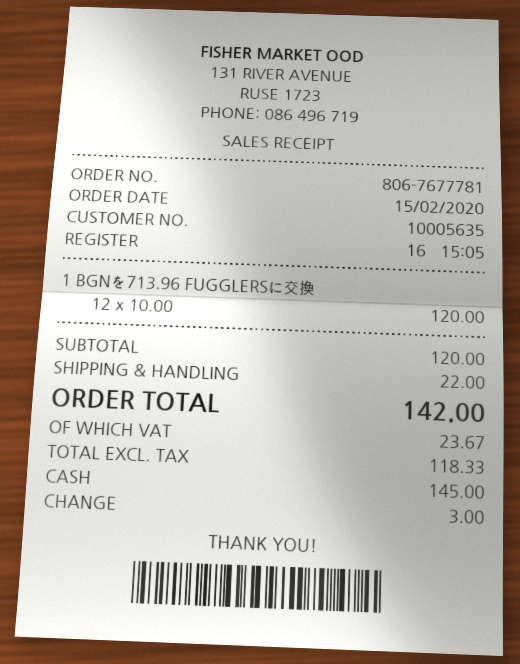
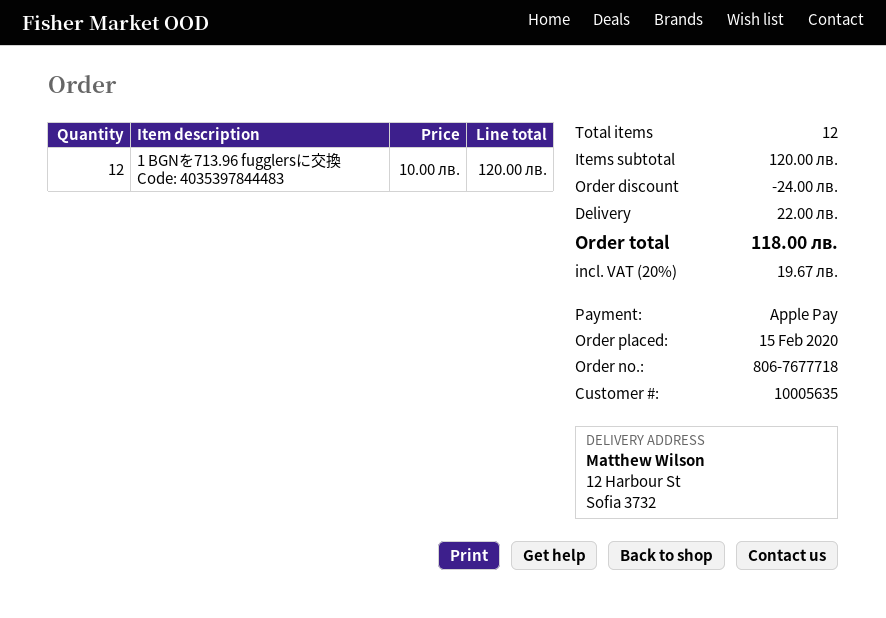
order number: 806-7677781 -> 806-7677718
payment method: cash -> Apple Pay
discount: none -> 24.00
tax: 23.67 -> 19.67
total: 142.00 -> 118.00

